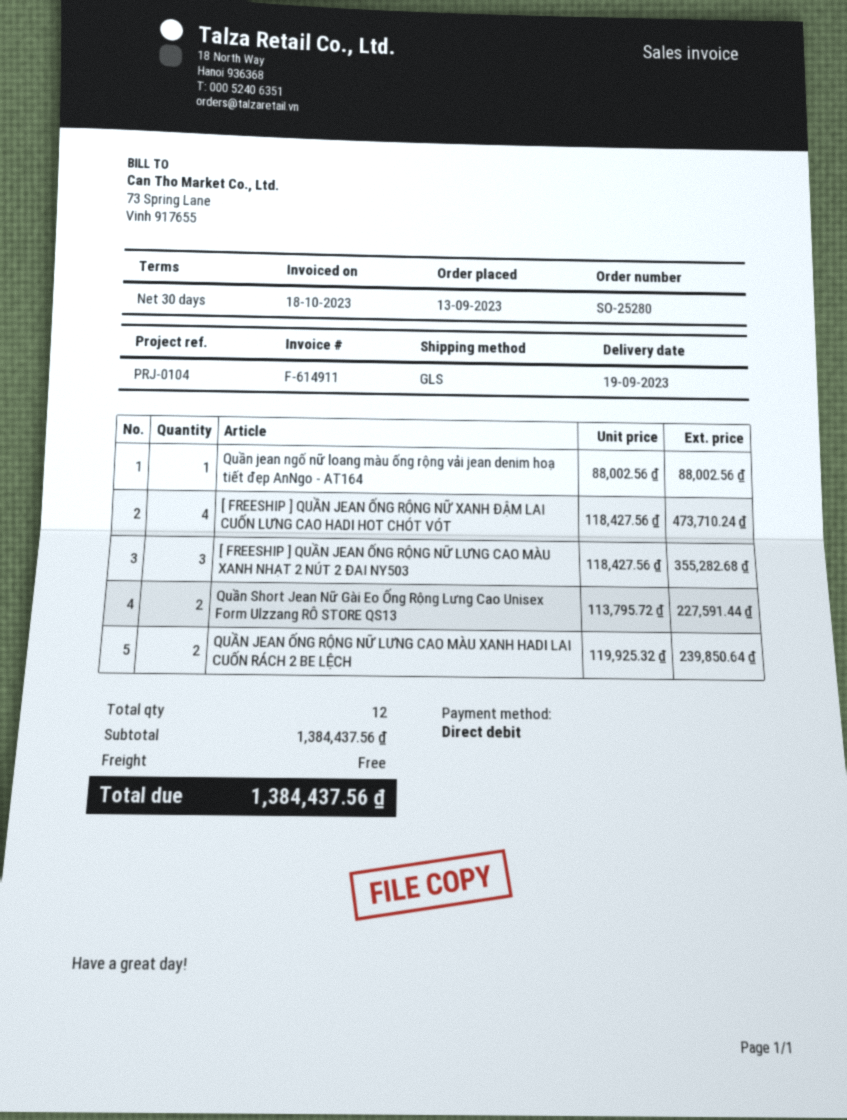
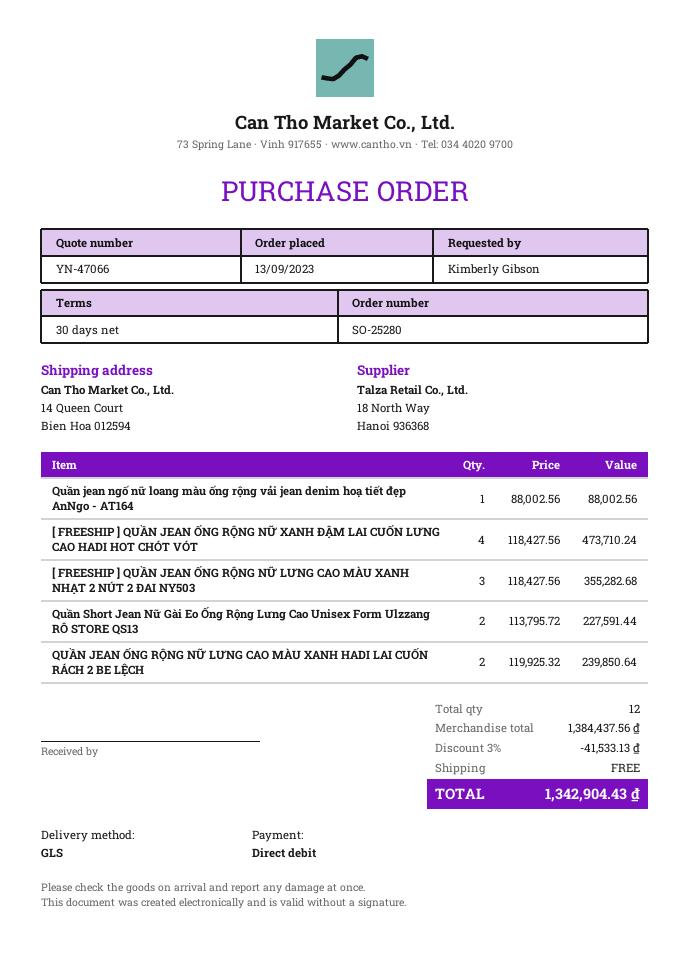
discount: none -> 3% = 41533.13
total: 1384437.56 -> 1342904.43

